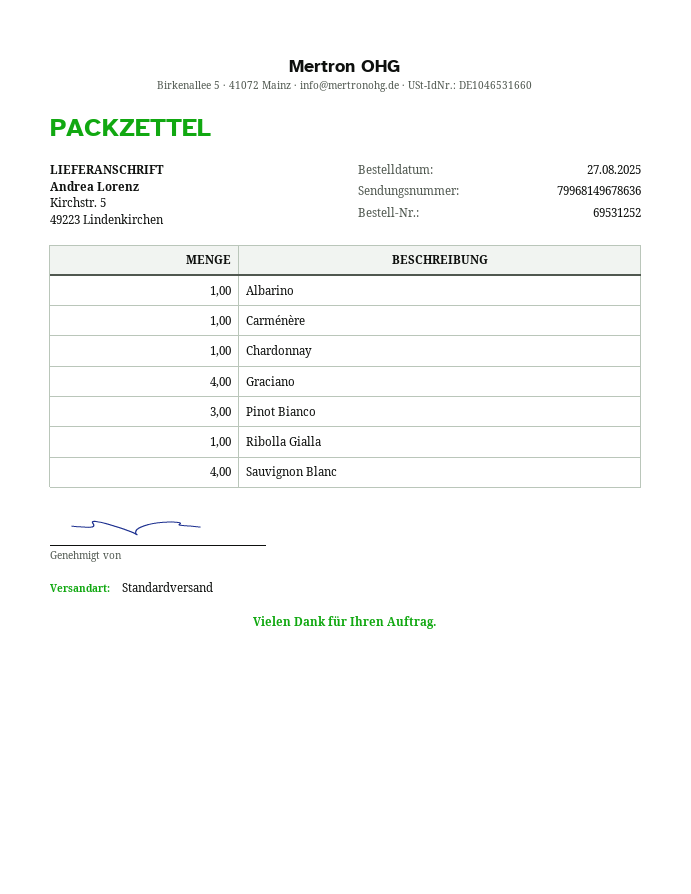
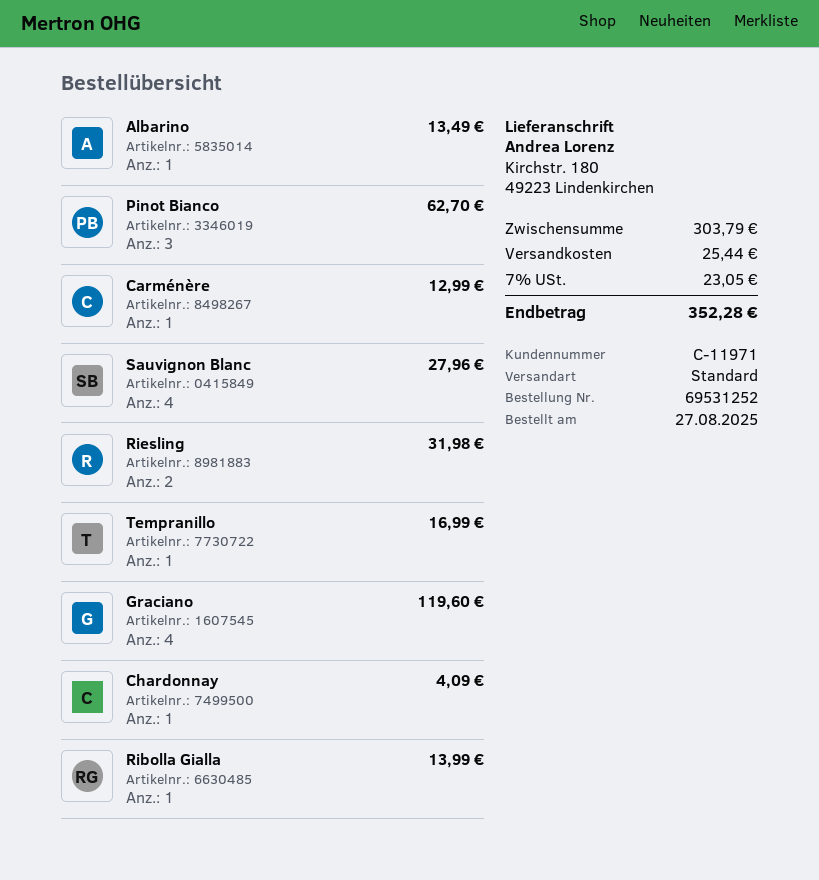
ship to: Kirchstr. 5, 49223 Lindenkirchen -> Kirchstr. 180, 49223 Lindenkirchen
Riesling: none -> 2
Tempranillo: none -> 1

